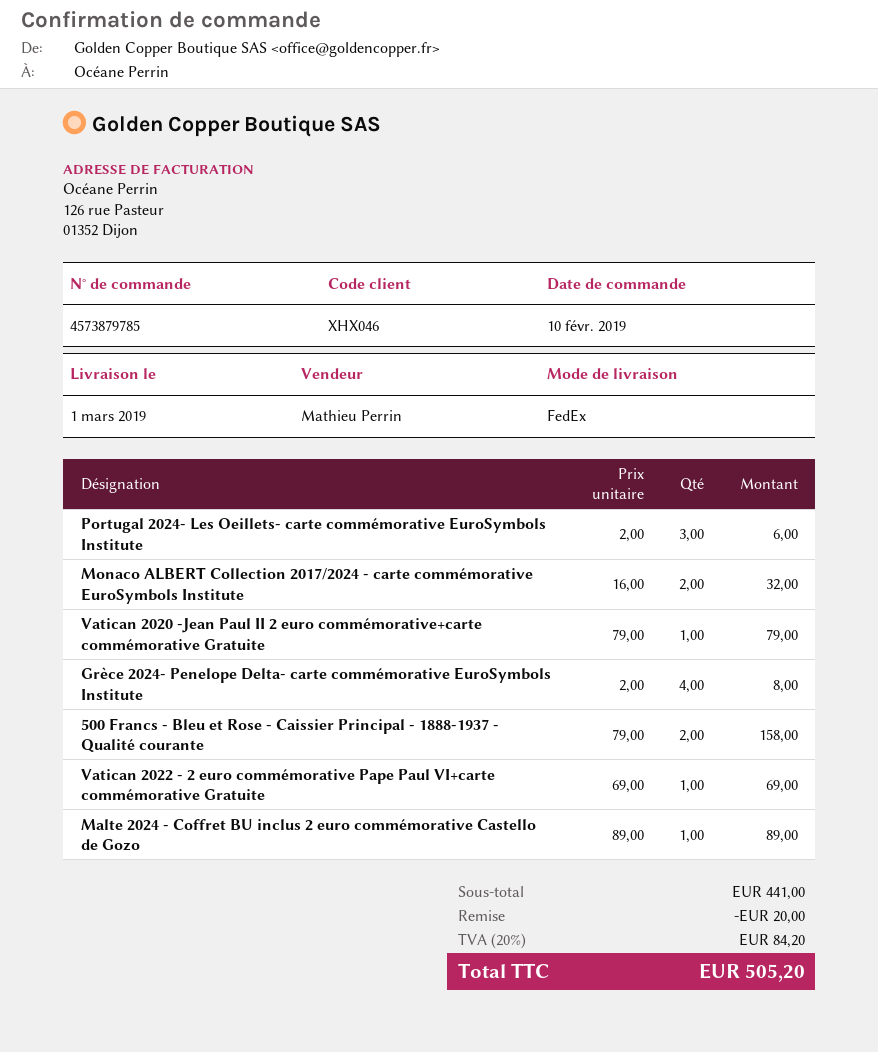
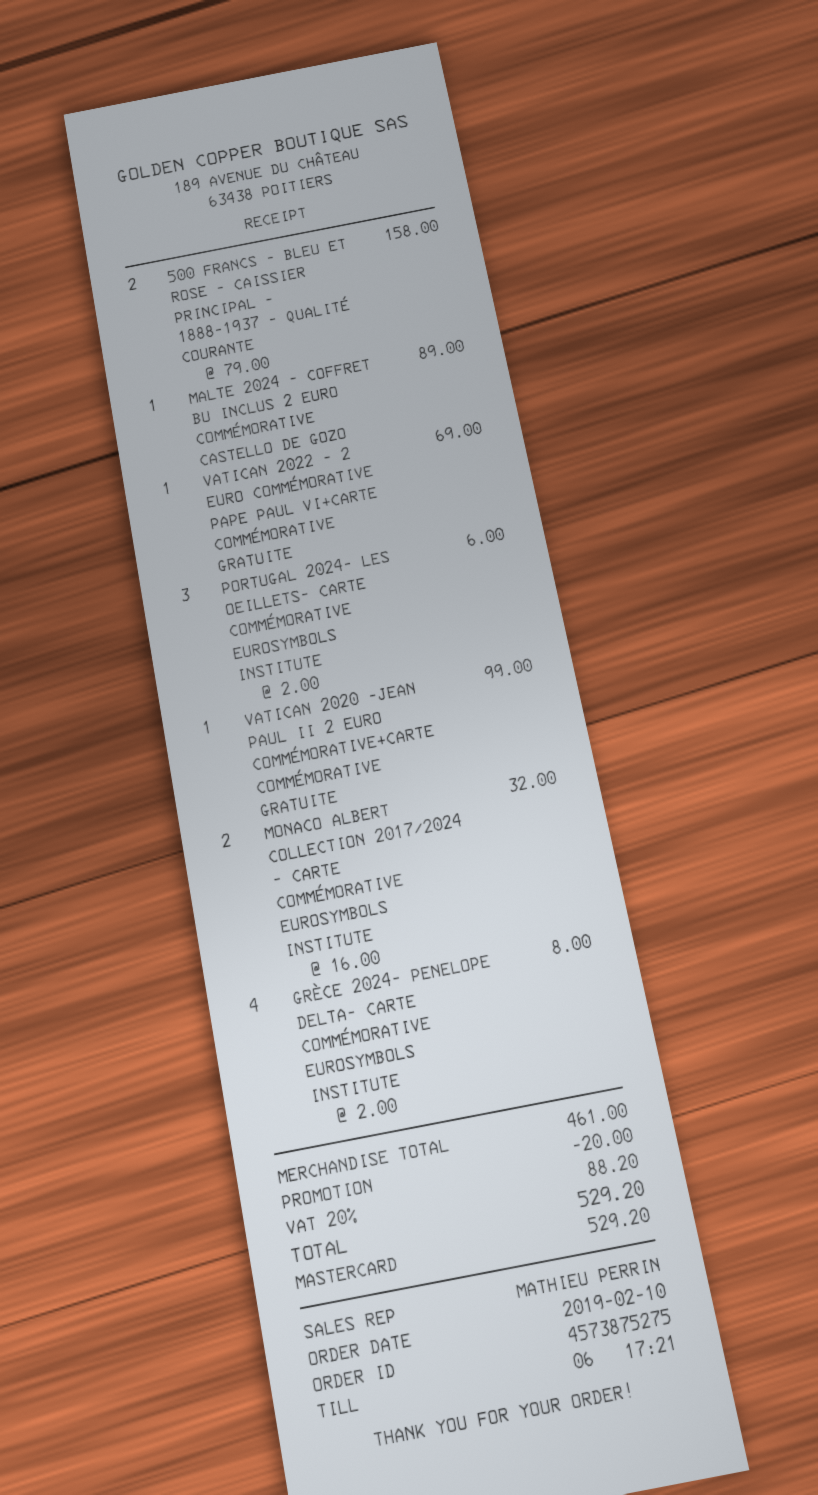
order number: 4573879785 -> 4573875275
Vatican 2020 -Jean Paul II 2 euro commémorative+carte commémorative Gratuite: 1 x 79.00 = 79.00 -> 1 x 99.00 = 99.00
subtotal: 441.00 -> 461.00
tax: 20% = 84.20 -> 20% = 88.20
total: 505.20 -> 529.20

